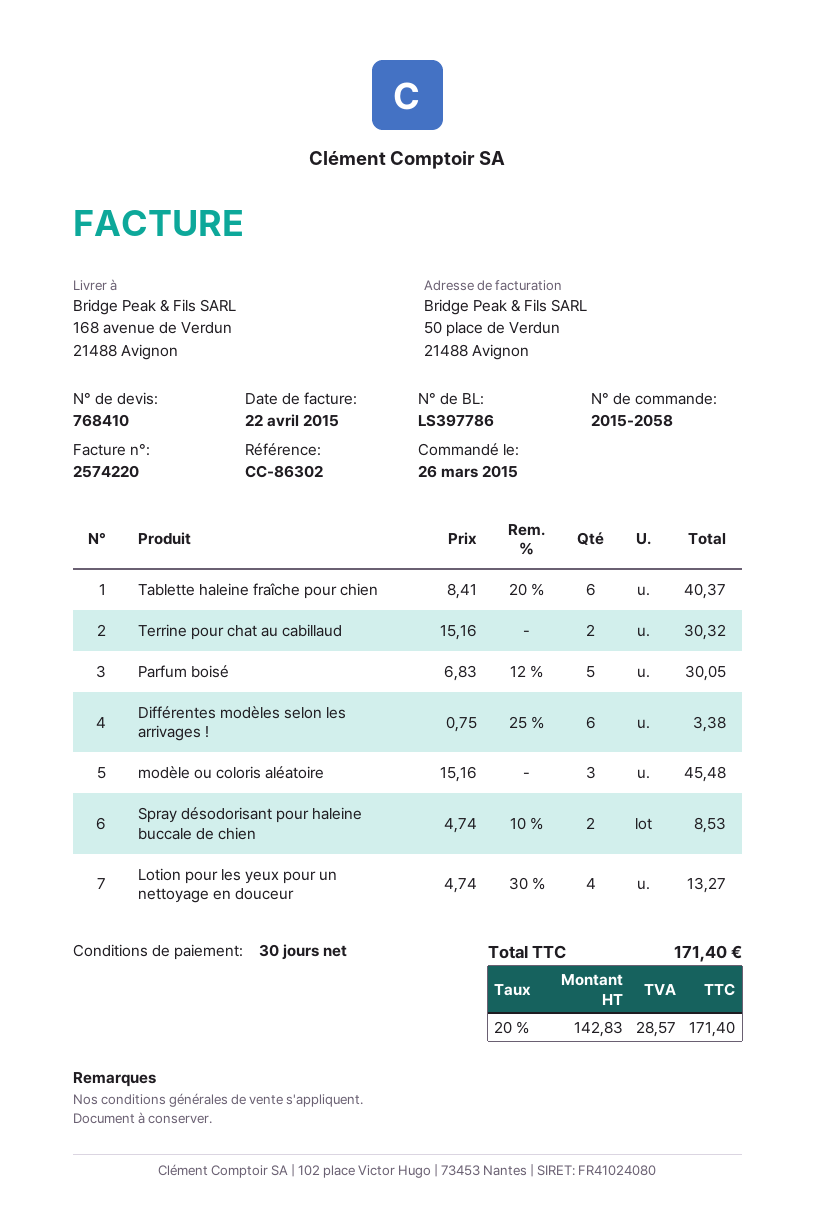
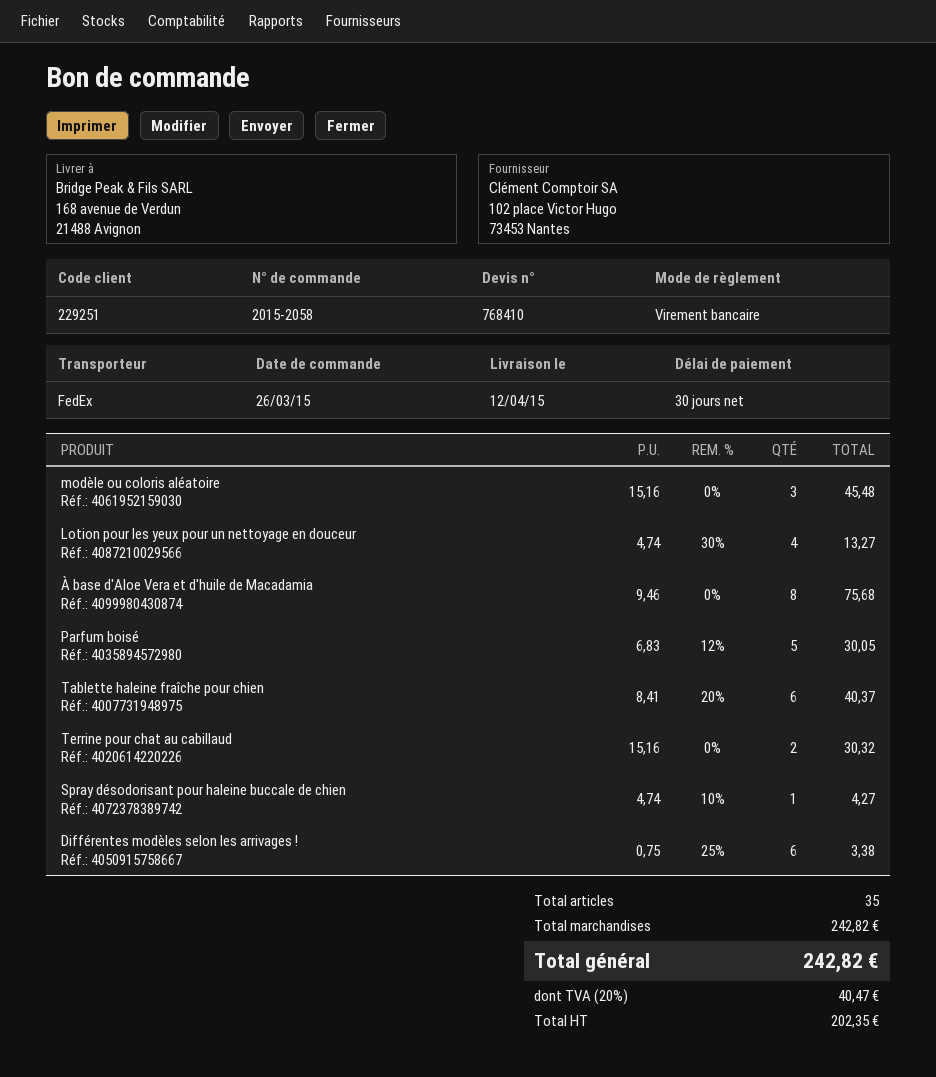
Spray désodorisant pour haleine buccale de chien: 2 x 4.74 - 10% = 8.53 -> 1 x 4.74 - 10% = 4.27
À base d'Aloe Vera et d'huile de Macadamia: none -> 8 x 9.46 = 75.68
net: 142.83 -> 202.35
tax: 20% = 28.57 -> 20% = 40.47
total: 171.40 -> 242.82

